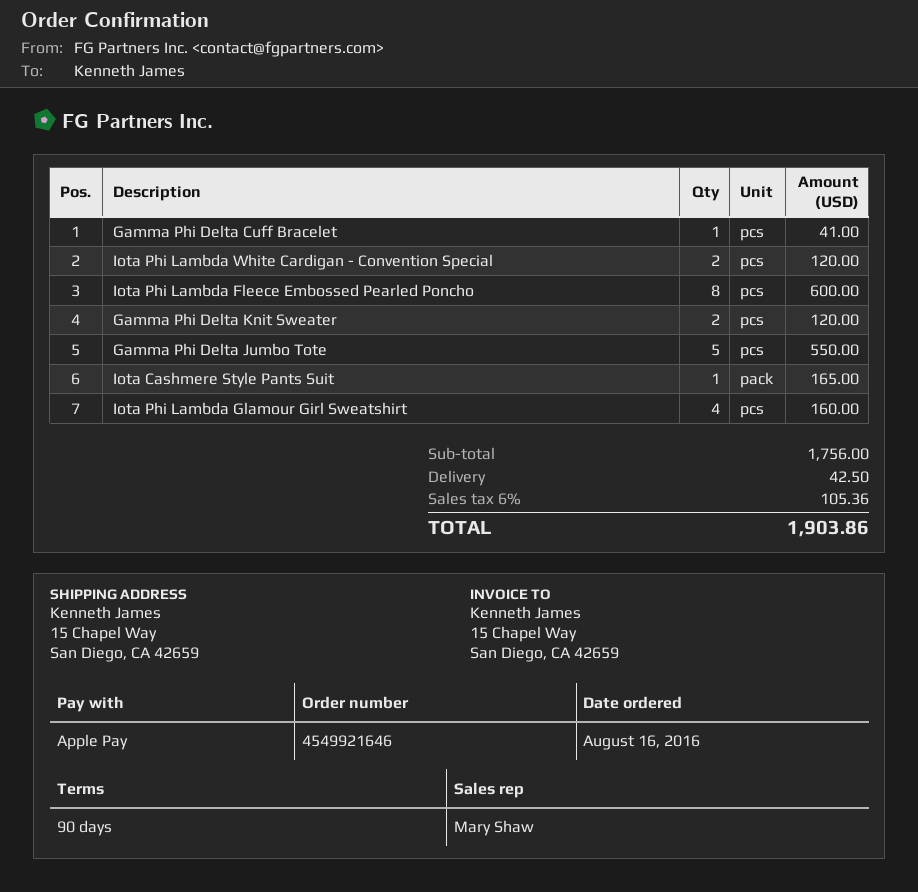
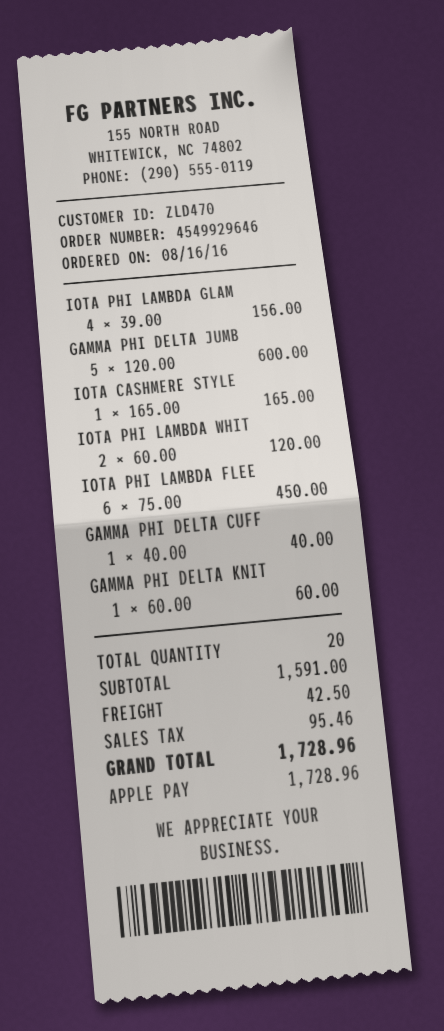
order number: 4549921646 -> 4549929646
Gamma Phi Delta Cuff Bracelet: 1 for 41.00 -> 1 for 40.00
Iota Phi Lambda Fleece Embossed Pearled Poncho: 8 for 600.00 -> 6 for 450.00
Gamma Phi Delta Knit Sweater: 2 for 120.00 -> 1 for 60.00
Gamma Phi Delta Jumbo Tote: 5 for 550.00 -> 5 for 600.00
Iota Phi Lambda Glamour Girl Sweatshirt: 4 for 160.00 -> 4 for 156.00
subtotal: 1756.00 -> 1591.00
tax: 105.36 -> 95.46
total: 1903.86 -> 1728.96

